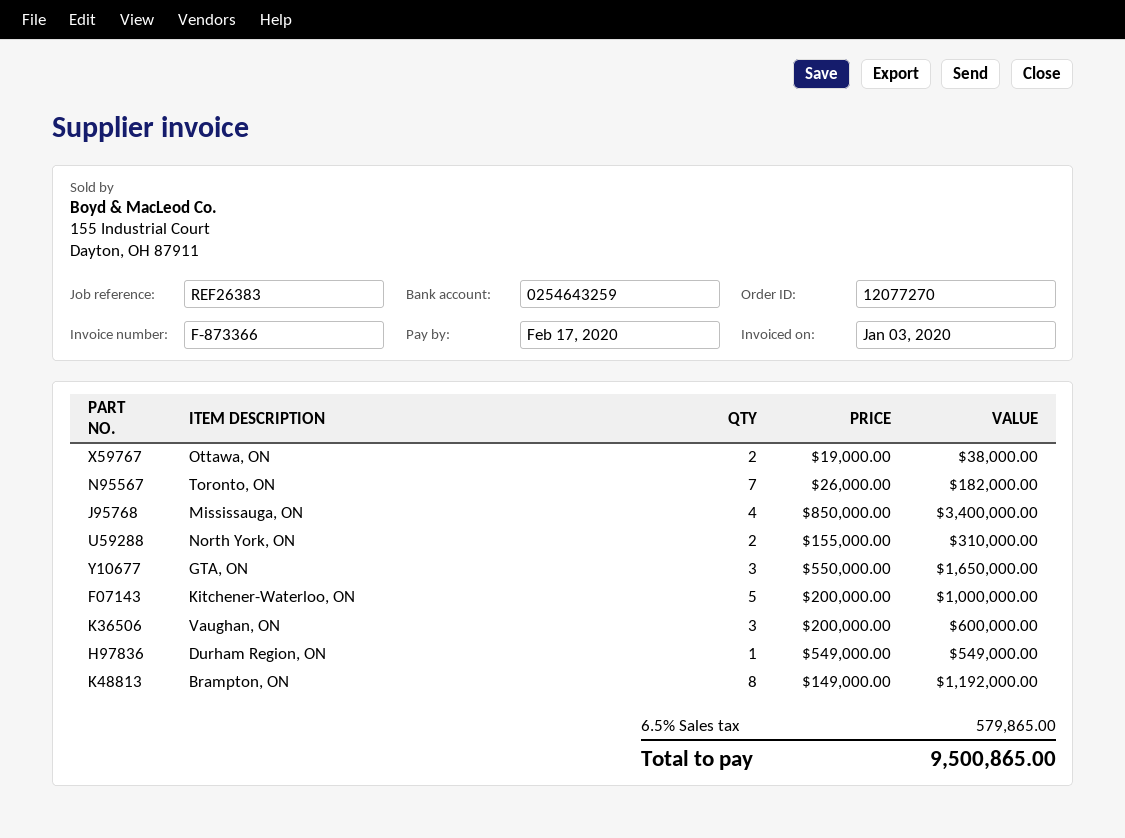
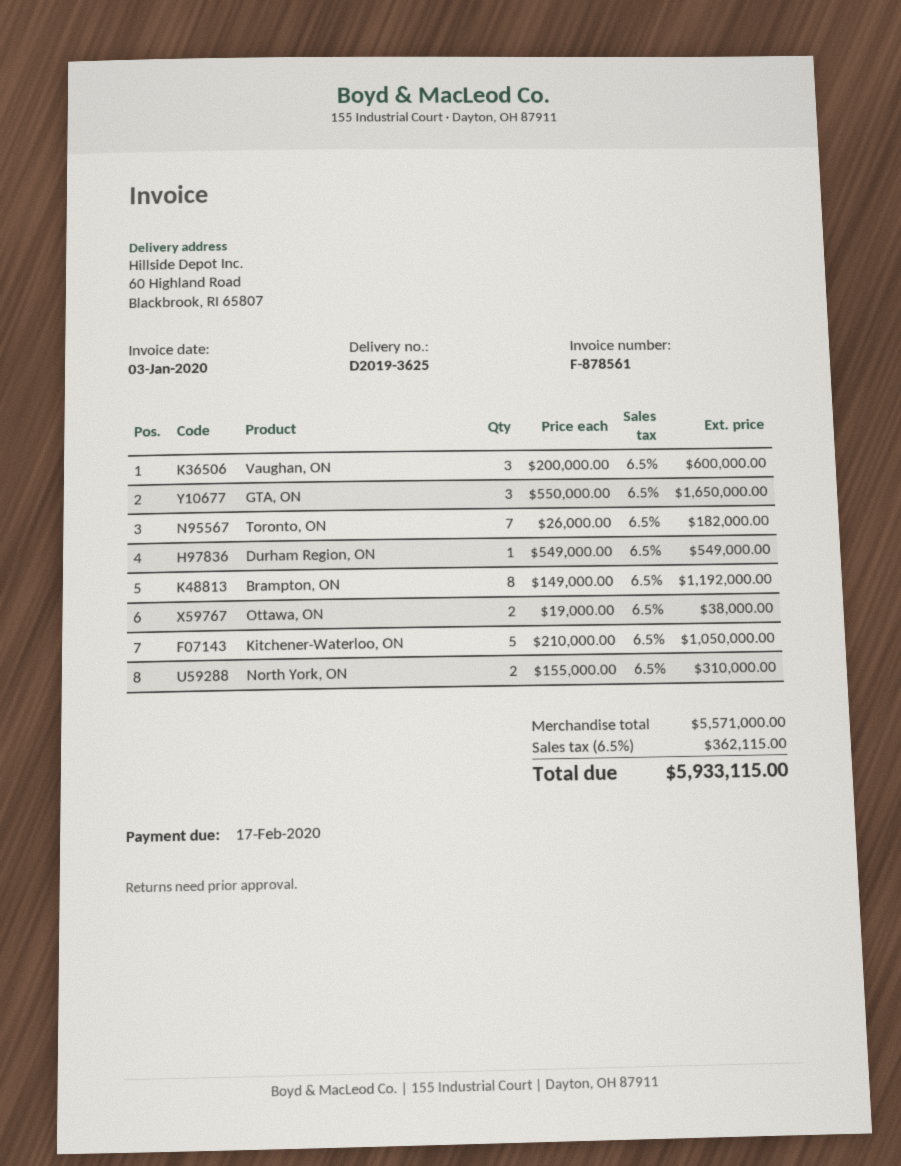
invoice number: F-873366 -> F-878561
Mississauga, ON: 4 x 850000.00 = 3400000.00 -> none
Kitchener-Waterloo, ON: 5 x 200000.00 = 1000000.00 -> 5 x 210000.00 = 1050000.00
tax: 6.5% = 579865.00 -> 6.5% = 362115.00
total: 9500865.00 -> 5933115.00

